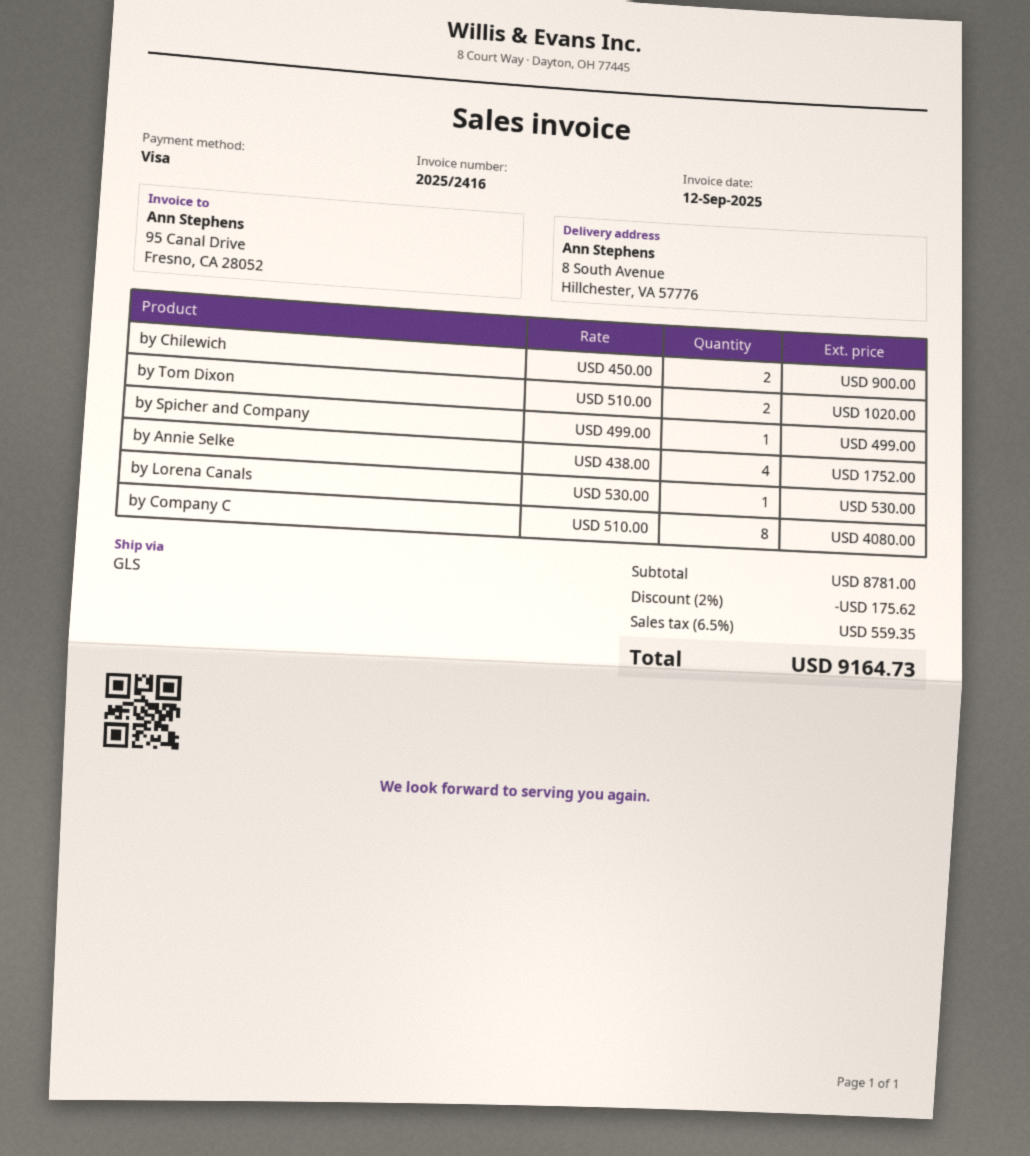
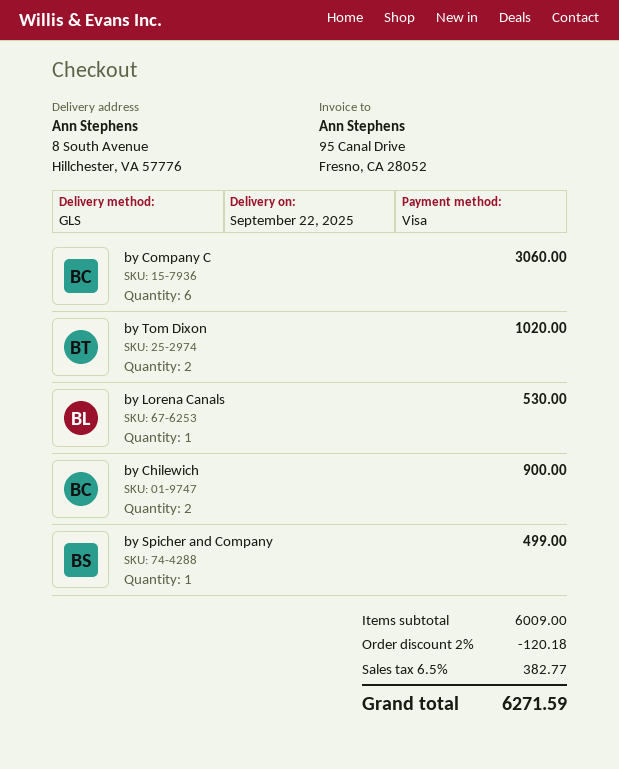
by Annie Selke: 4 for 1752.00 -> none
by Company C: 8 for 4080.00 -> 6 for 3060.00
subtotal: 8781.00 -> 6009.00
discount: 2% = 175.62 -> 2% = 120.18
tax: 6.5% = 559.35 -> 6.5% = 382.77
total: 9164.73 -> 6271.59

